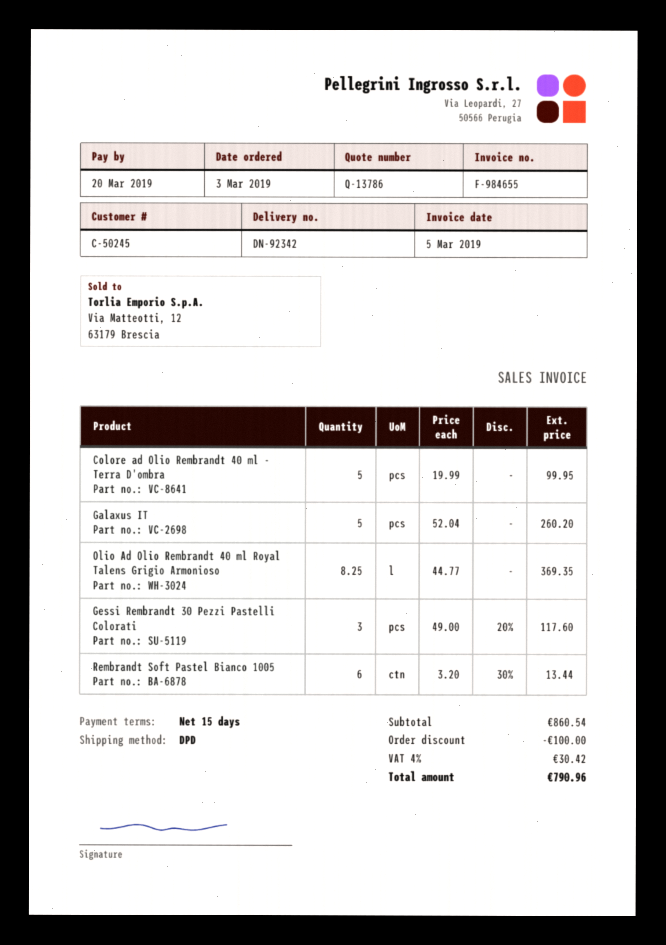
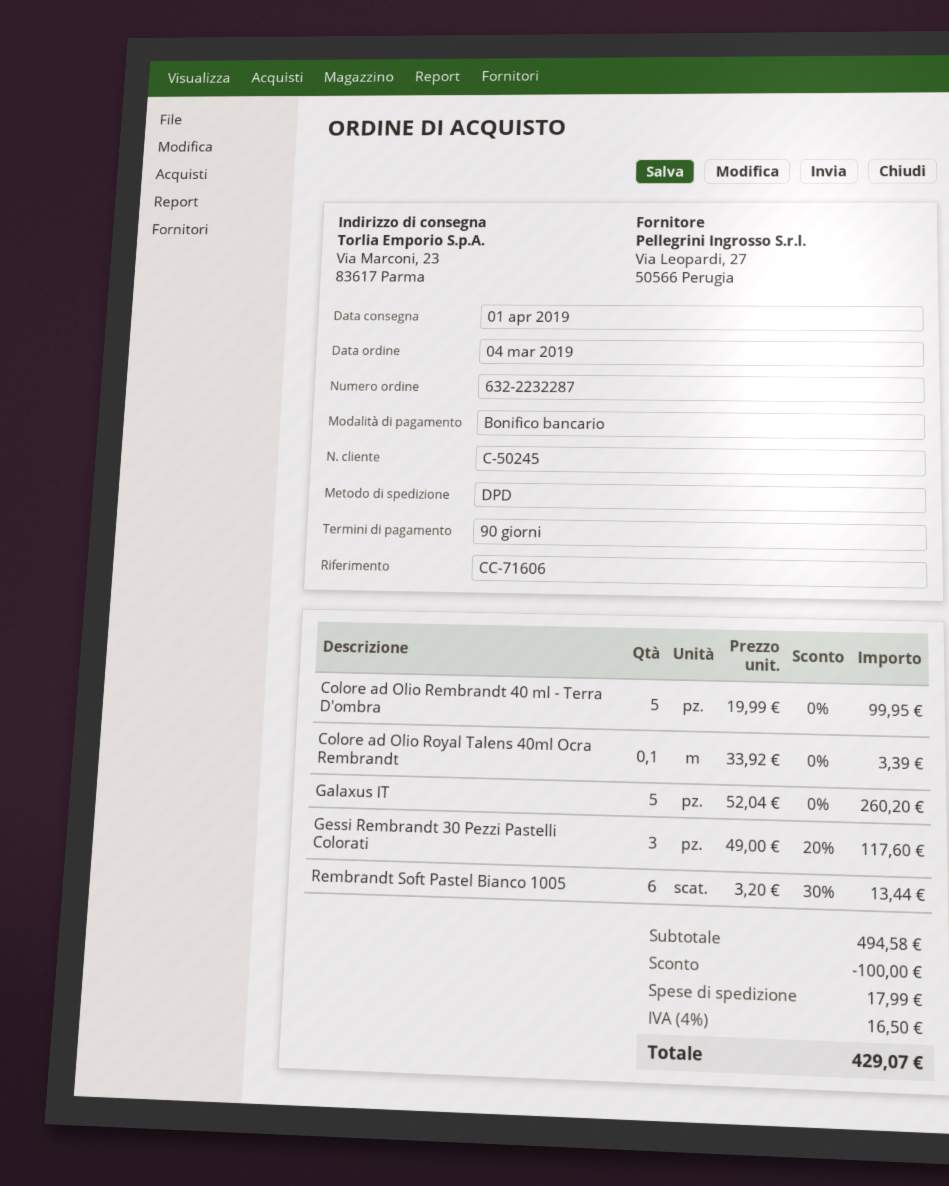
order date: 2019-03-03 -> 2019-03-04
payment terms: 15 days -> 90 days
Olio Ad Olio Rembrandt 40 ml Royal Talens Grigio Armonioso: 8.25 x 44.77 = 369.35 -> none
Colore ad Olio Royal Talens 40ml Ocra Rembrandt: none -> 0.1 x 33.92 = 3.39
subtotal: 860.54 -> 494.58
shipping: none -> 17.99
tax: 4% = 30.42 -> 4% = 16.50
total: 790.96 -> 429.07

